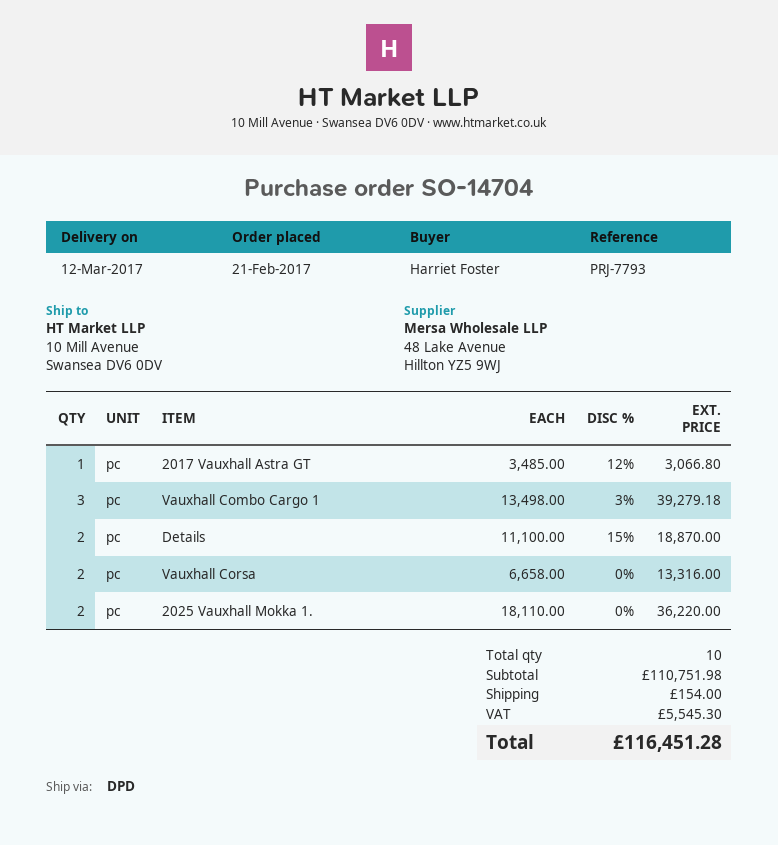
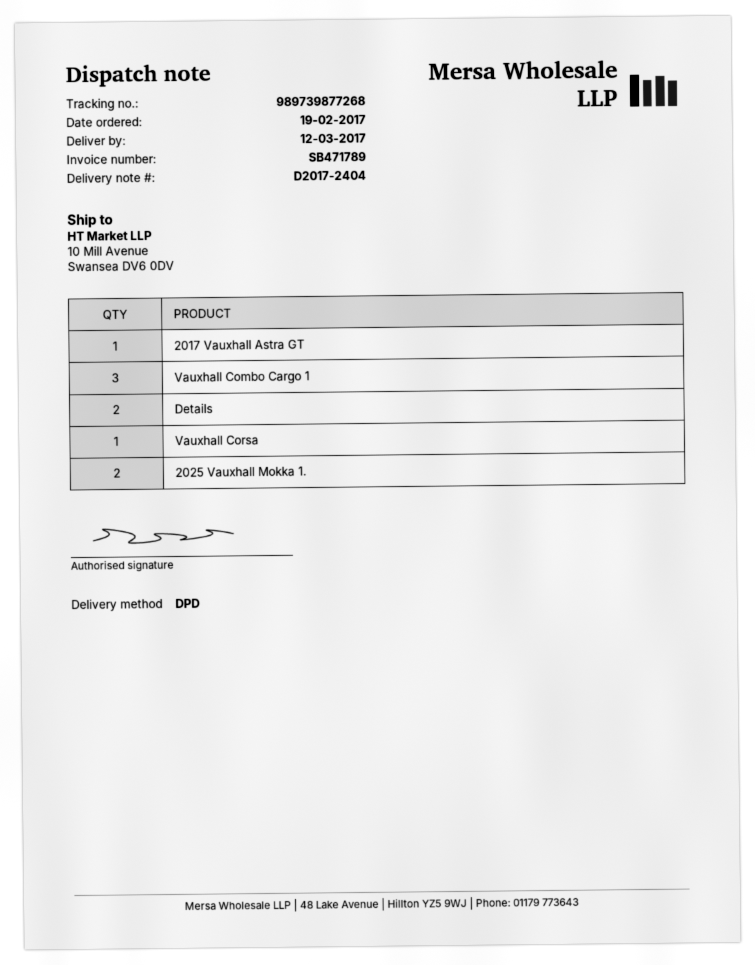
order date: 2017-02-21 -> 2017-02-19
Vauxhall Corsa: 2 -> 1

